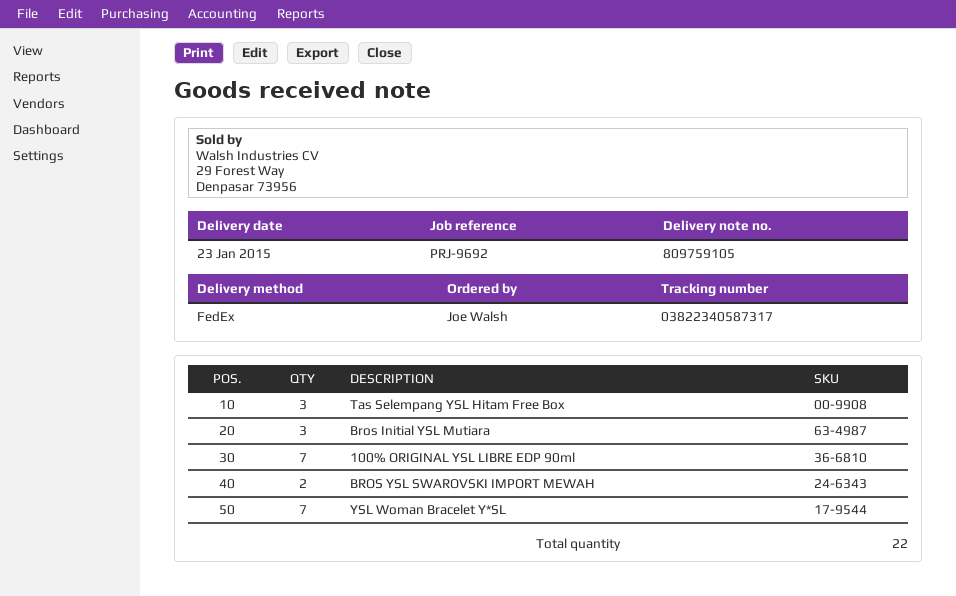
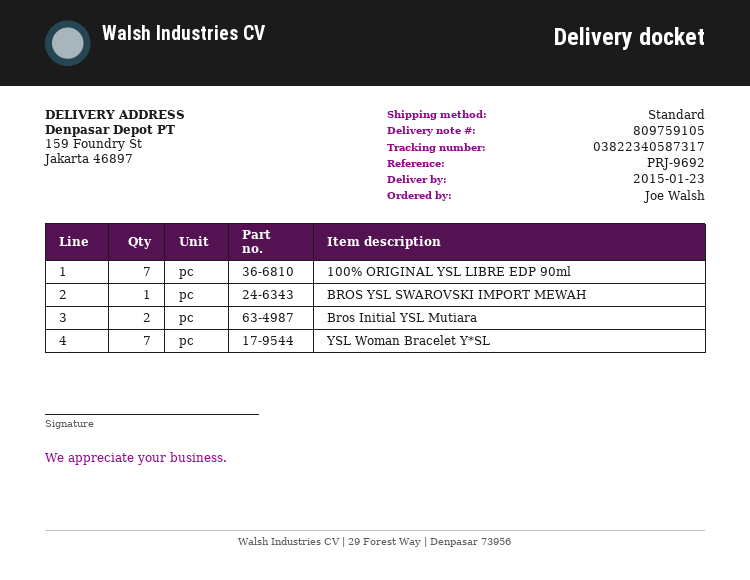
shipping method: FedEx -> standard
Tas Selempang YSL Hitam Free Box: 3 -> none
Bros Initial YSL Mutiara: 3 -> 2
BROS YSL SWAROVSKI IMPORT MEWAH: 2 -> 1

